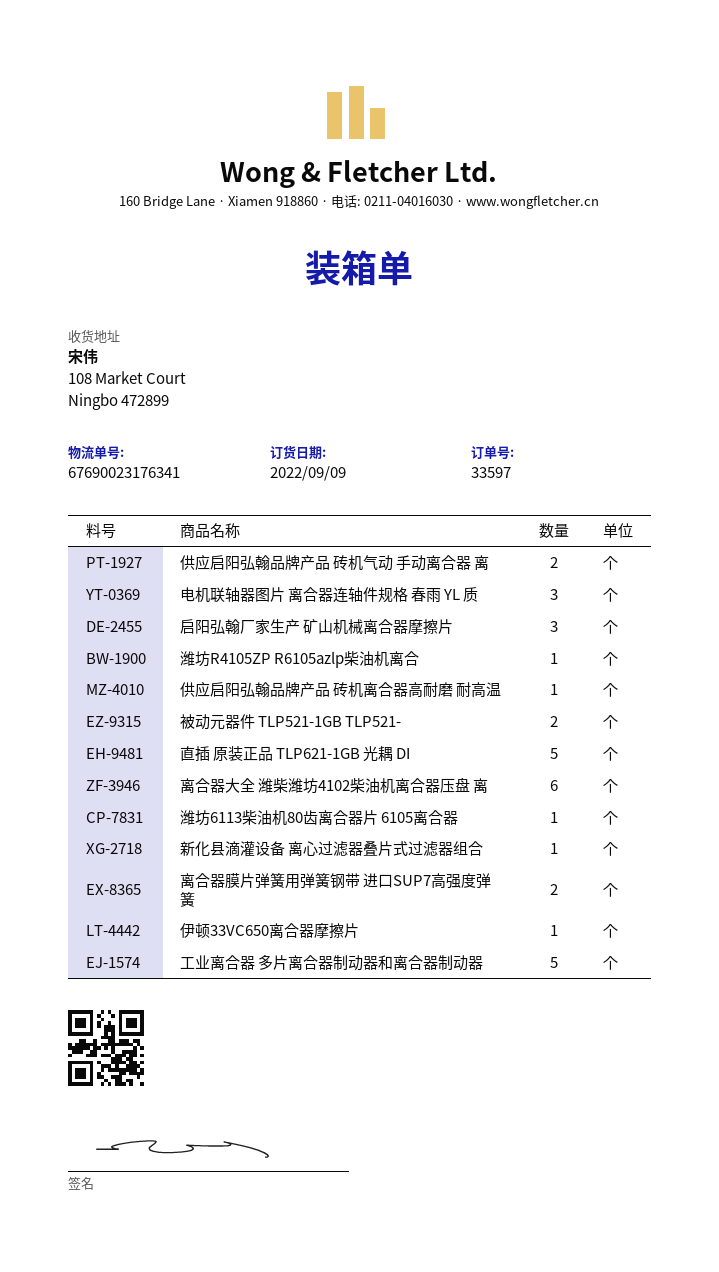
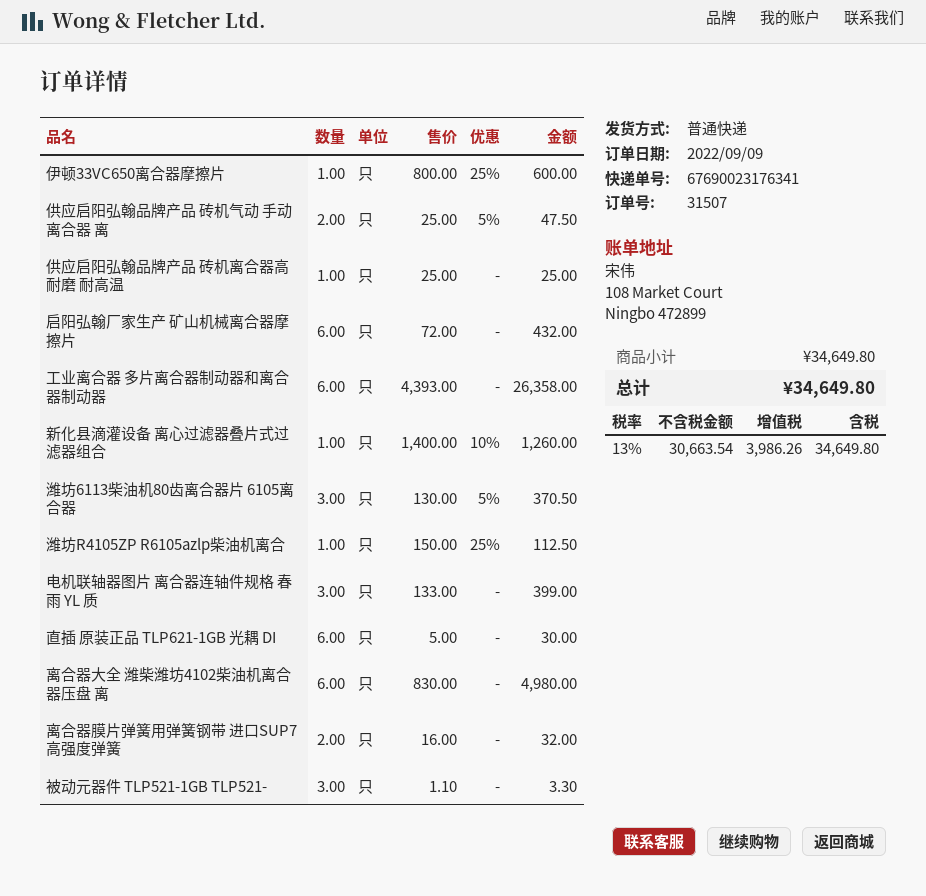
order number: 33597 -> 31507
启阳弘翰厂家生产 矿山机械离合器摩擦片: 3 -> 6
被动元器件 TLP521-1GB TLP521-: 2 -> 3
直插 原装正品 TLP621-1GB 光耦 DI: 5 -> 6
潍坊6113柴油机80齿离合器片 6105离合器: 1 -> 3
工业离合器 多片离合器制动器和离合器制动器: 5 -> 6

